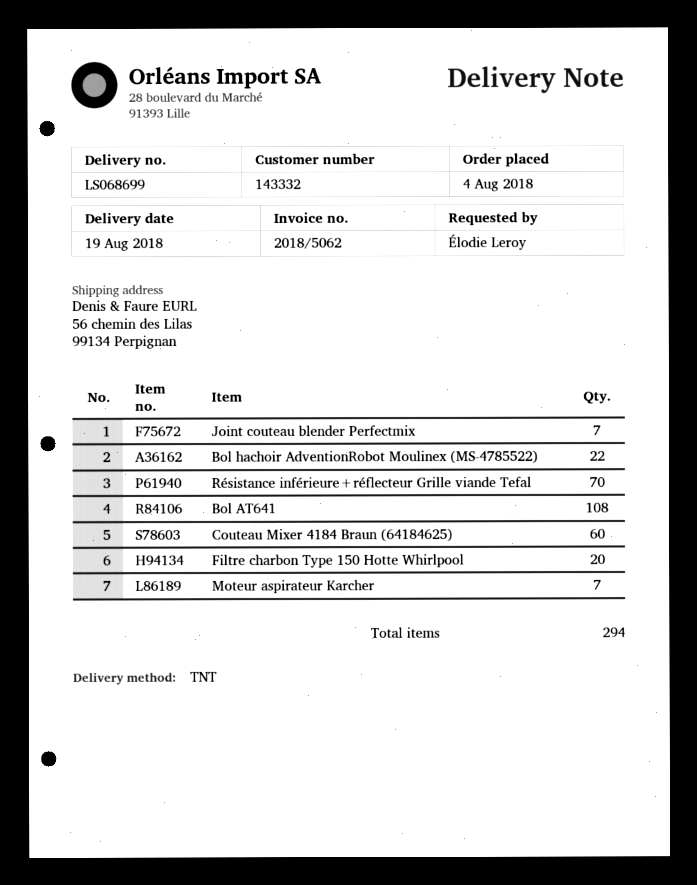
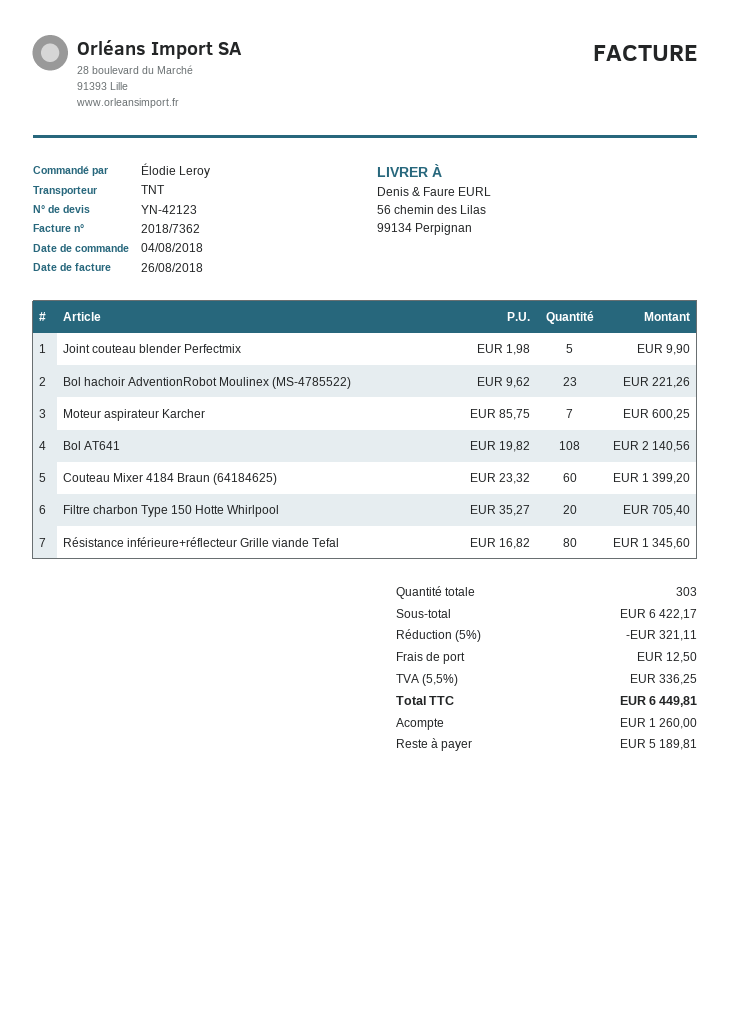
invoice number: 2018/5062 -> 2018/7362
Joint couteau blender Perfectmix: 7 -> 5
Bol hachoir AdventionRobot Moulinex (MS-4785522): 22 -> 23
Résistance inférieure+réflecteur Grille viande Tefal: 70 -> 80
total quantity: 294 -> 303

